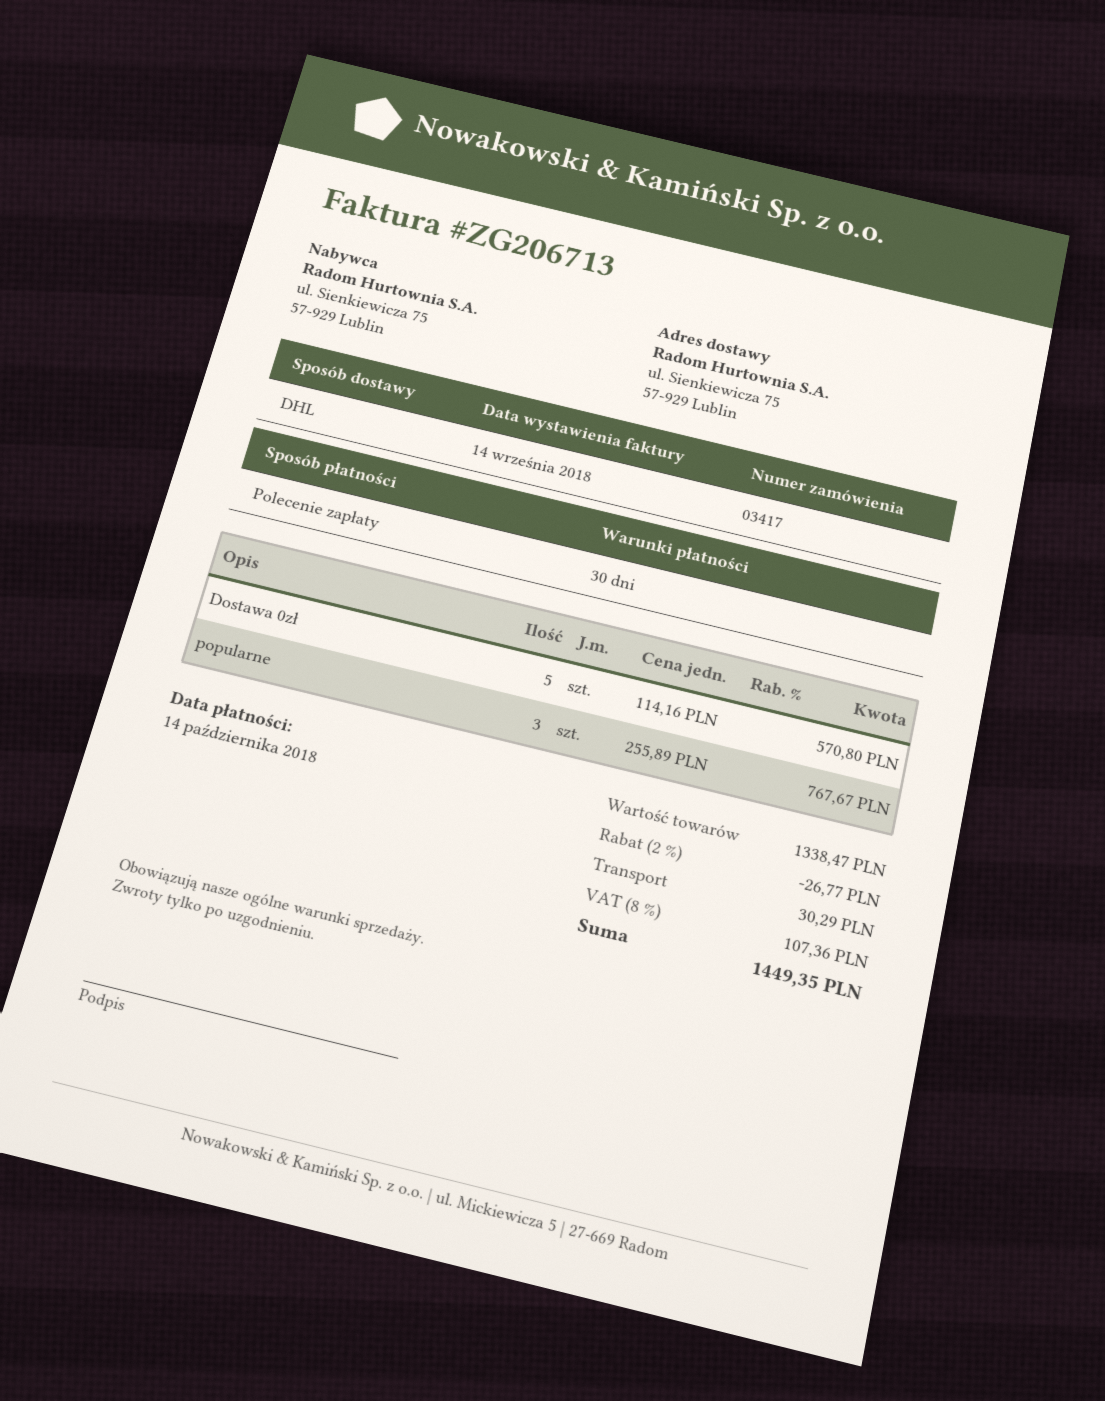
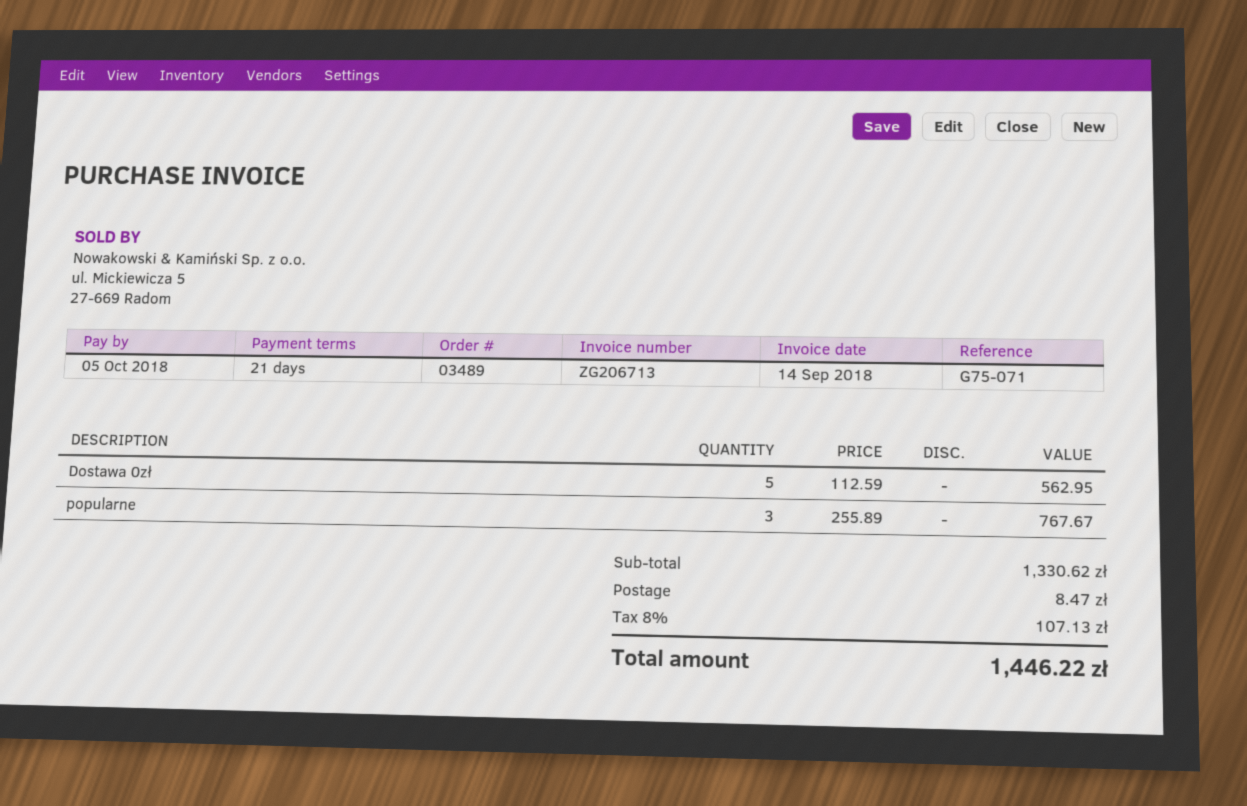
order number: 03417 -> 03489
payment terms: 30 days -> 21 days
due date: 2018-10-14 -> 2018-10-05
Dostawa 0zł: 5 x 114.16 = 570.80 -> 5 x 112.59 = 562.95
subtotal: 1338.47 -> 1330.62
discount: 2% = 26.77 -> none
shipping: 30.29 -> 8.47
tax: 8% = 107.36 -> 8% = 107.13
total: 1449.35 -> 1446.22

